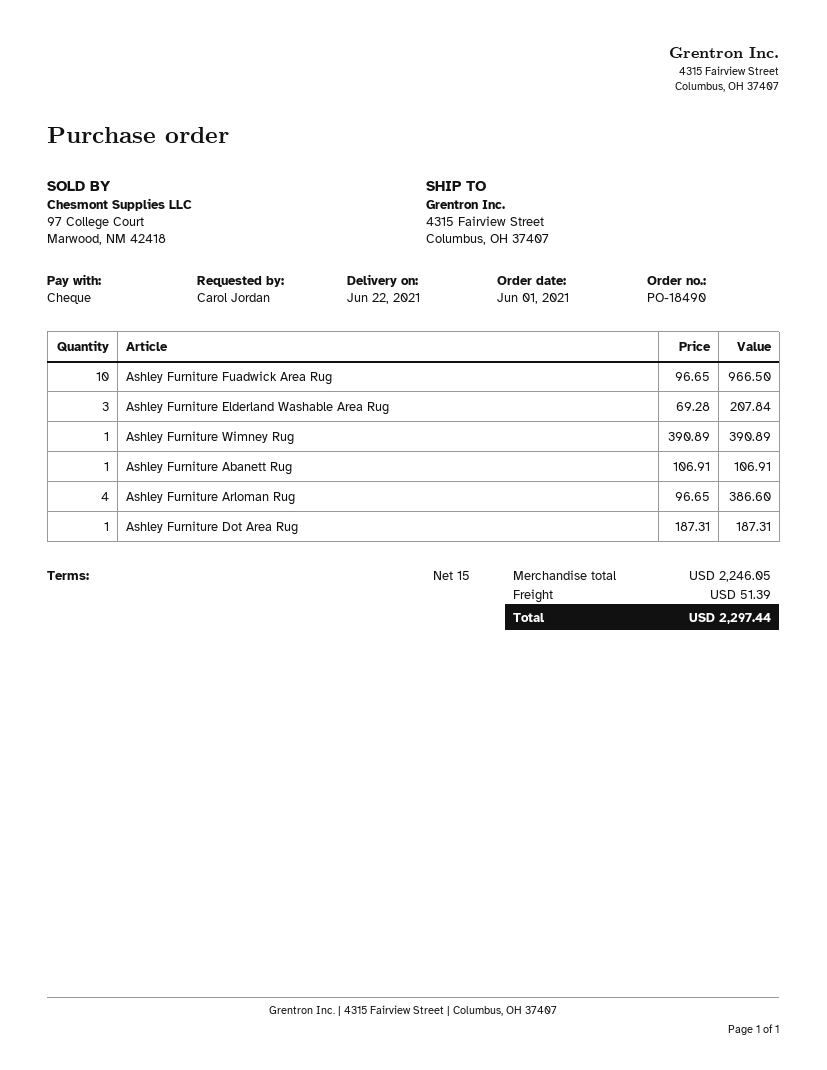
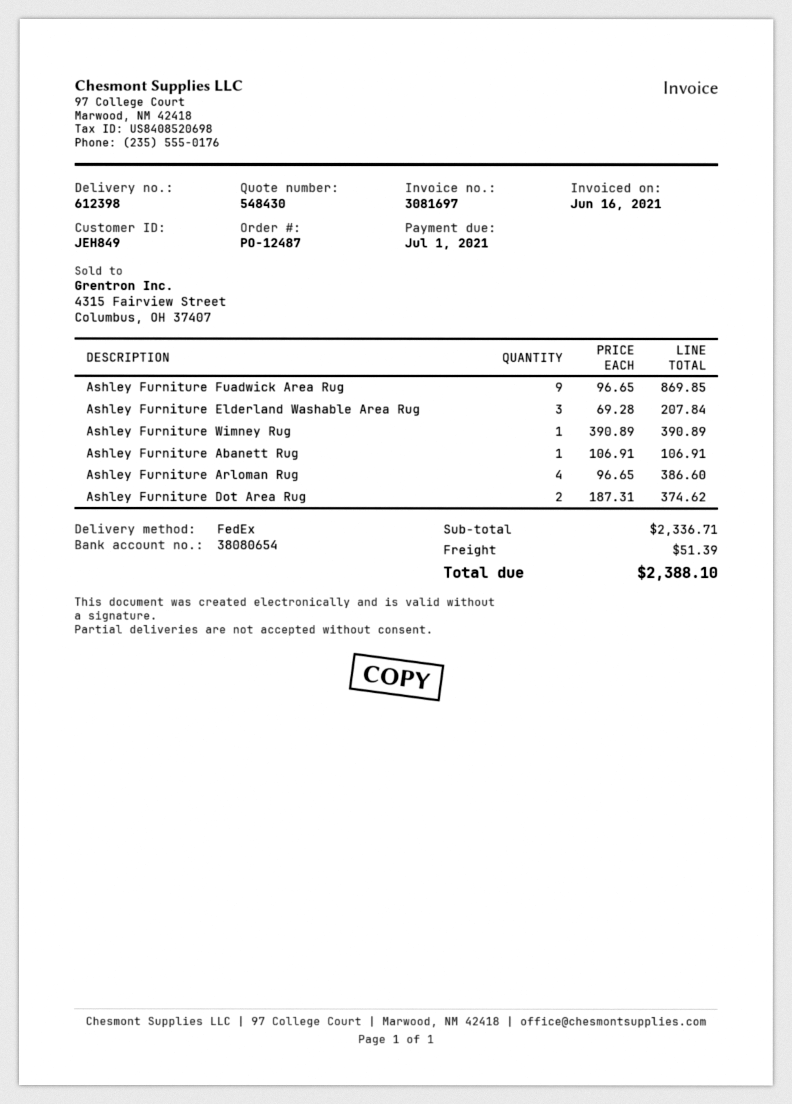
order number: PO-18490 -> PO-12487
Ashley Furniture Fuadwick Area Rug: 10 x 96.65 = 966.50 -> 9 x 96.65 = 869.85
Ashley Furniture Dot Area Rug: 1 x 187.31 = 187.31 -> 2 x 187.31 = 374.62
subtotal: 2246.05 -> 2336.71
total: 2297.44 -> 2388.10

